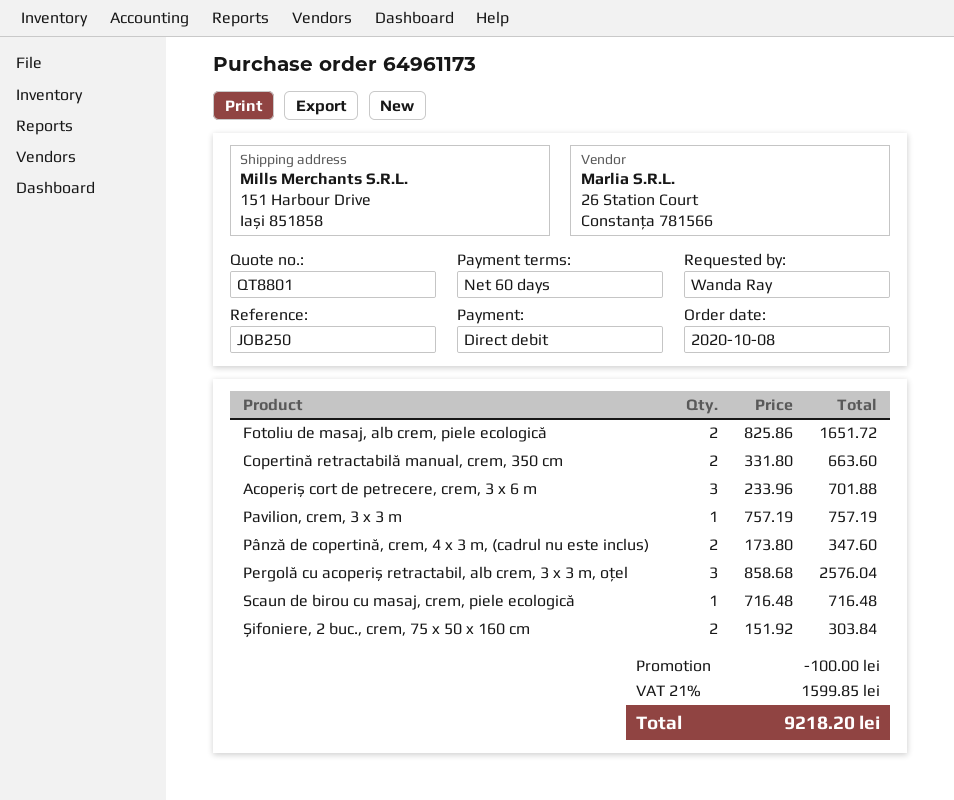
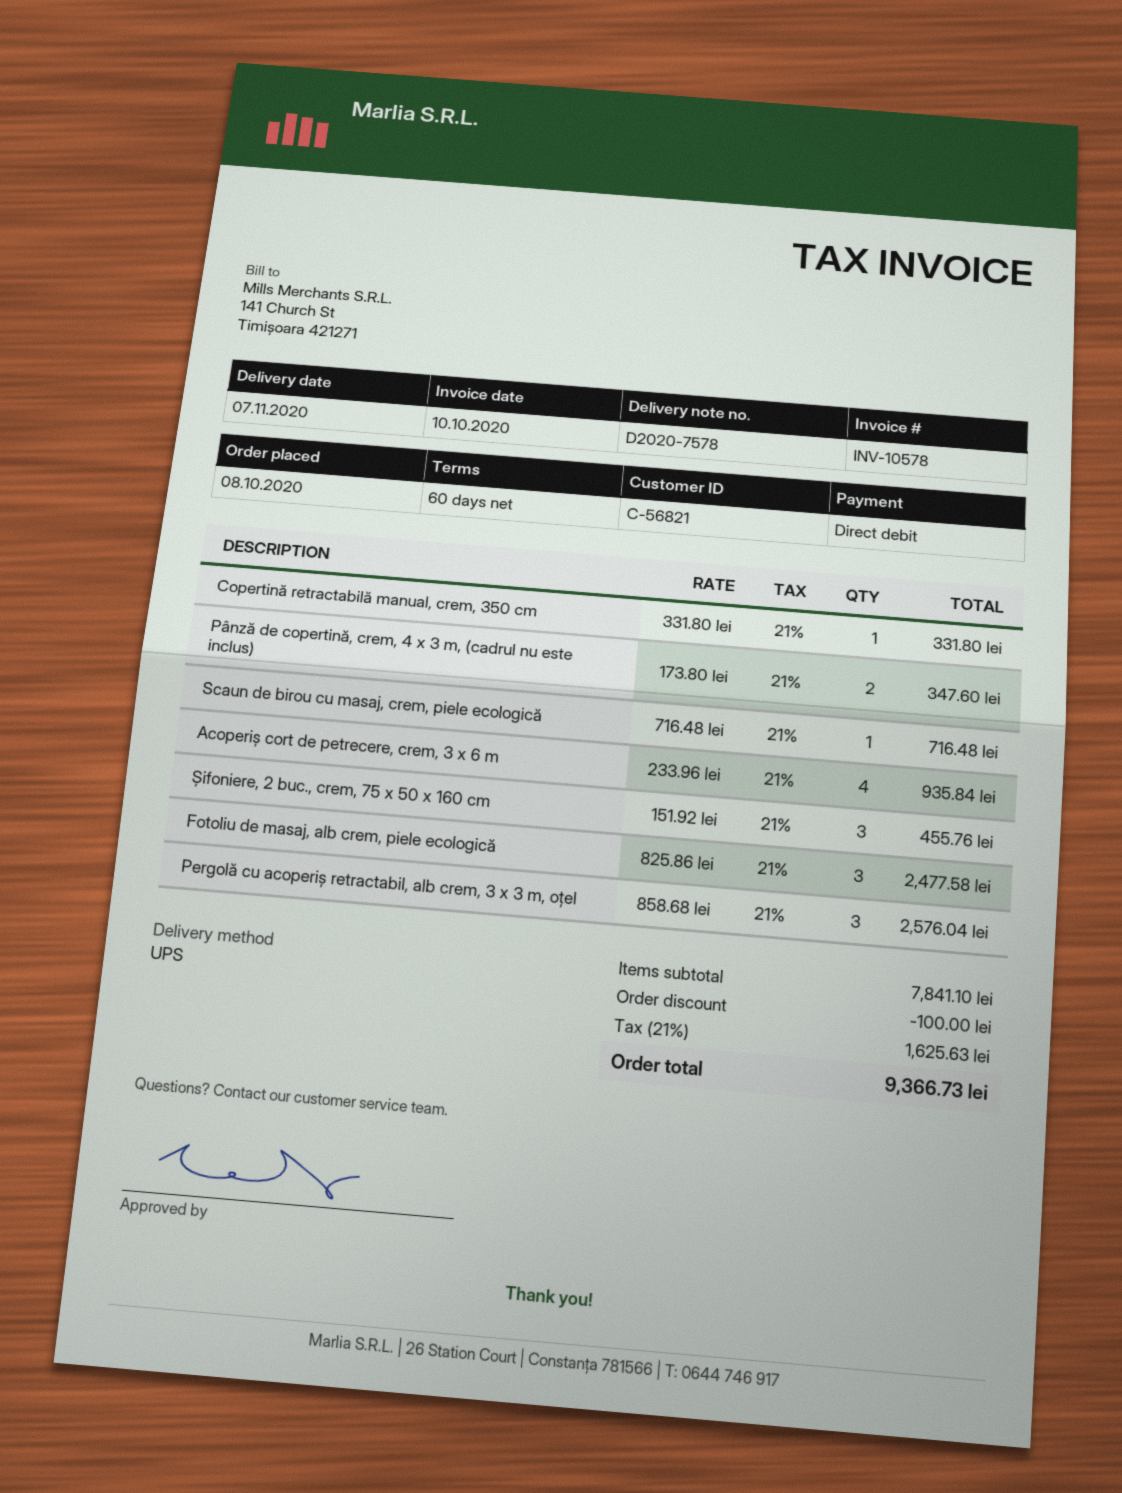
Fotoliu de masaj, alb crem, piele ecologică: 2 x 825.86 = 1651.72 -> 3 x 825.86 = 2477.58
Copertină retractabilă manual, crem, 350 cm: 2 x 331.80 = 663.60 -> 1 x 331.80 = 331.80
Acoperiș cort de petrecere, crem, 3 x 6 m: 3 x 233.96 = 701.88 -> 4 x 233.96 = 935.84
Pavilion, crem, 3 x 3 m: 1 x 757.19 = 757.19 -> none
Șifoniere, 2 buc., crem, 75 x 50 x 160 cm: 2 x 151.92 = 303.84 -> 3 x 151.92 = 455.76
tax: 21% = 1599.85 -> 21% = 1625.63
total: 9218.20 -> 9366.73

